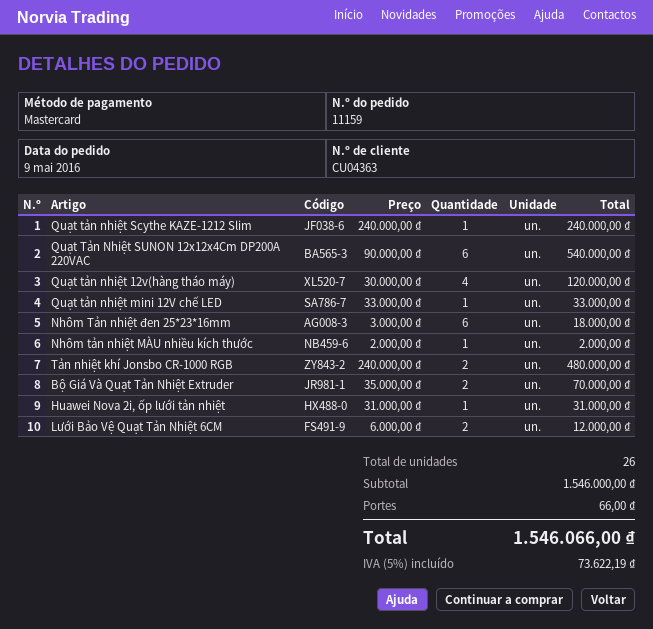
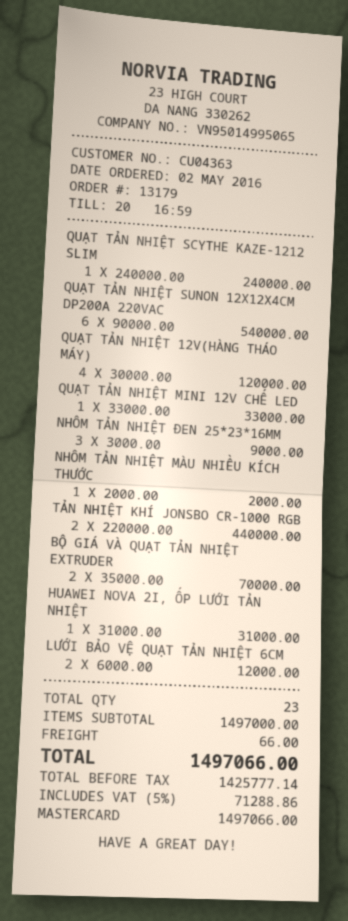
order number: 11159 -> 13179
order date: 2016-05-09 -> 2016-05-02
Nhôm Tản nhiệt đen 25*23*16mm: 6 x 3000.00 = 18000.00 -> 3 x 3000.00 = 9000.00
Tản nhiệt khí Jonsbo CR-1000 RGB: 2 x 240000.00 = 480000.00 -> 2 x 220000.00 = 440000.00
total quantity: 26 -> 23
subtotal: 1546000.00 -> 1497000.00
tax: 5% = 73622.19 -> 5% = 71288.86
total: 1546066.00 -> 1497066.00

